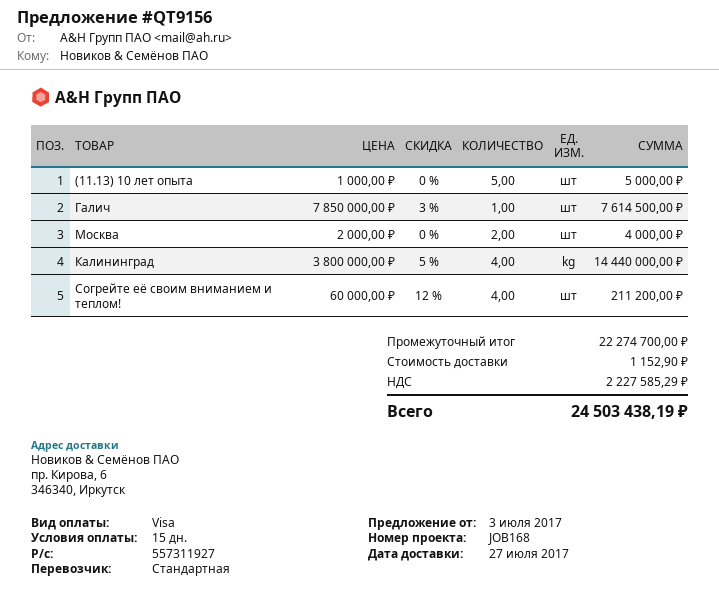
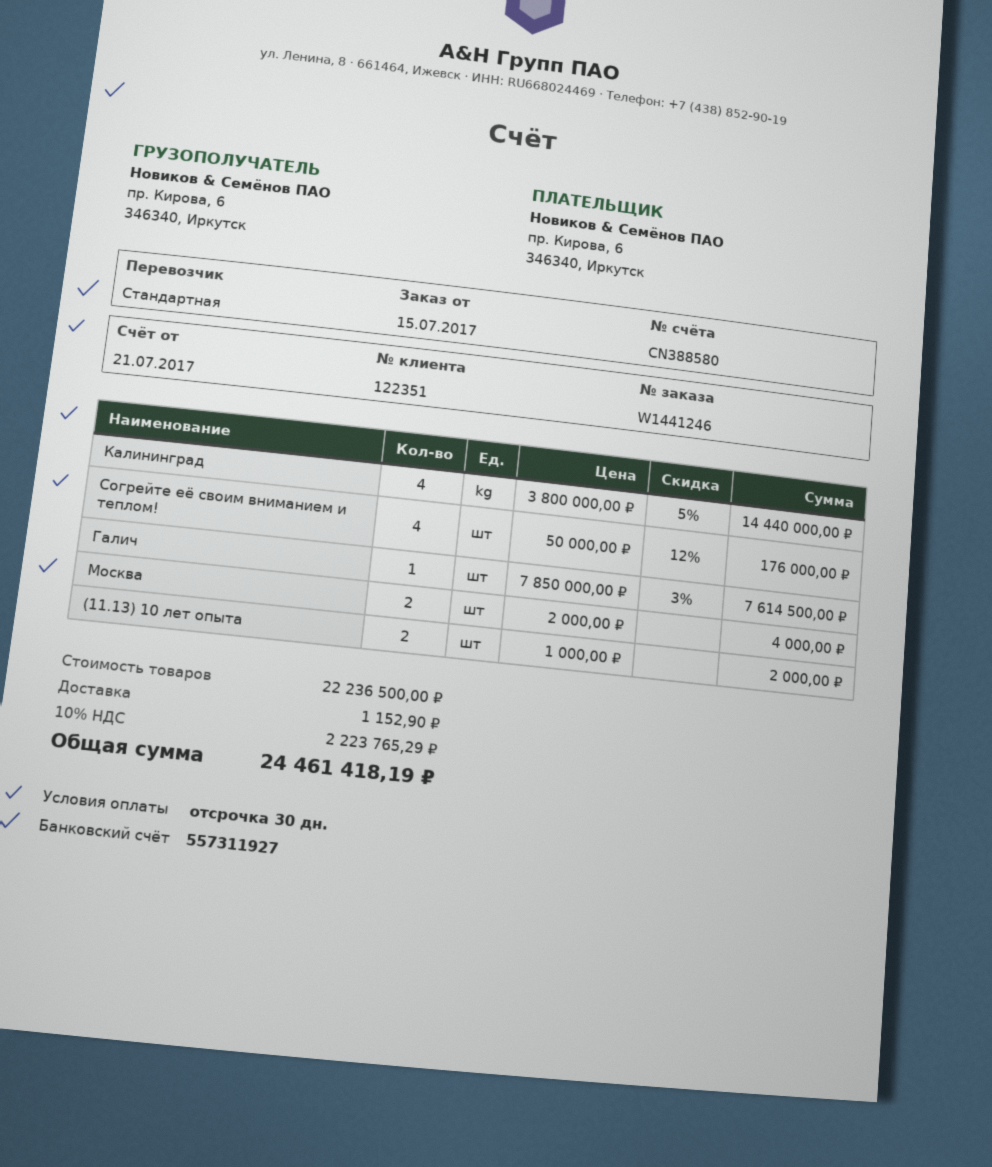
payment terms: 15 days -> 30 days
(11.13) 10 лет опыта: 5 x 1000.00 = 5000.00 -> 2 x 1000.00 = 2000.00
Согрейте её своим вниманием и теплом!: 4 x 60000.00 - 12% = 211200.00 -> 4 x 50000.00 - 12% = 176000.00
subtotal: 22274700.00 -> 22236500.00
tax: 2227585.29 -> 2223765.29
total: 24503438.19 -> 24461418.19

